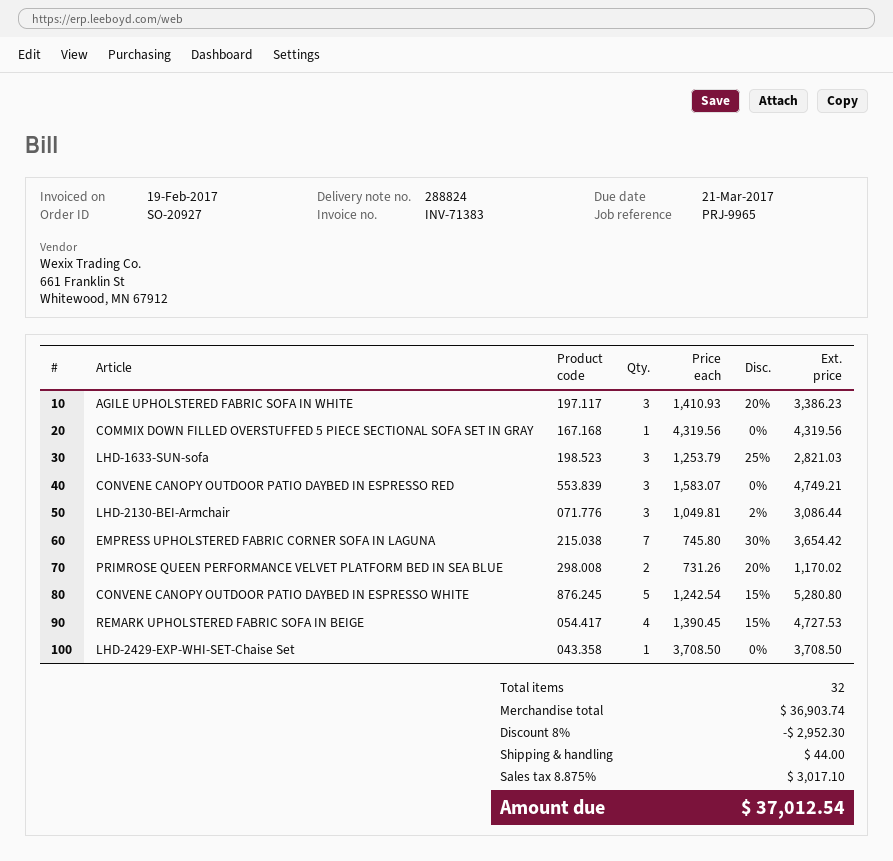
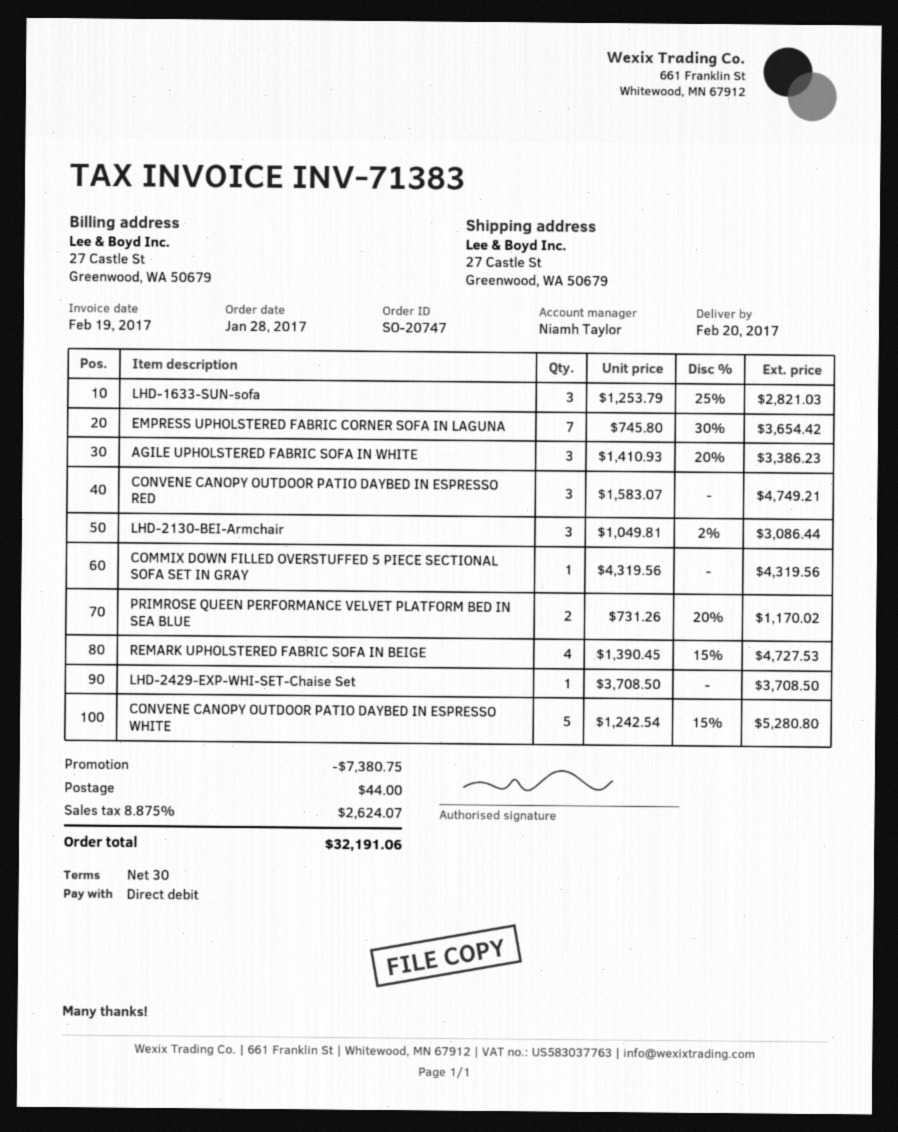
order number: SO-20927 -> SO-20747
discount: 2952.30 -> 7380.75
tax: 8.875% = 3017.10 -> 8.875% = 2624.07
total: 37012.54 -> 32191.06

